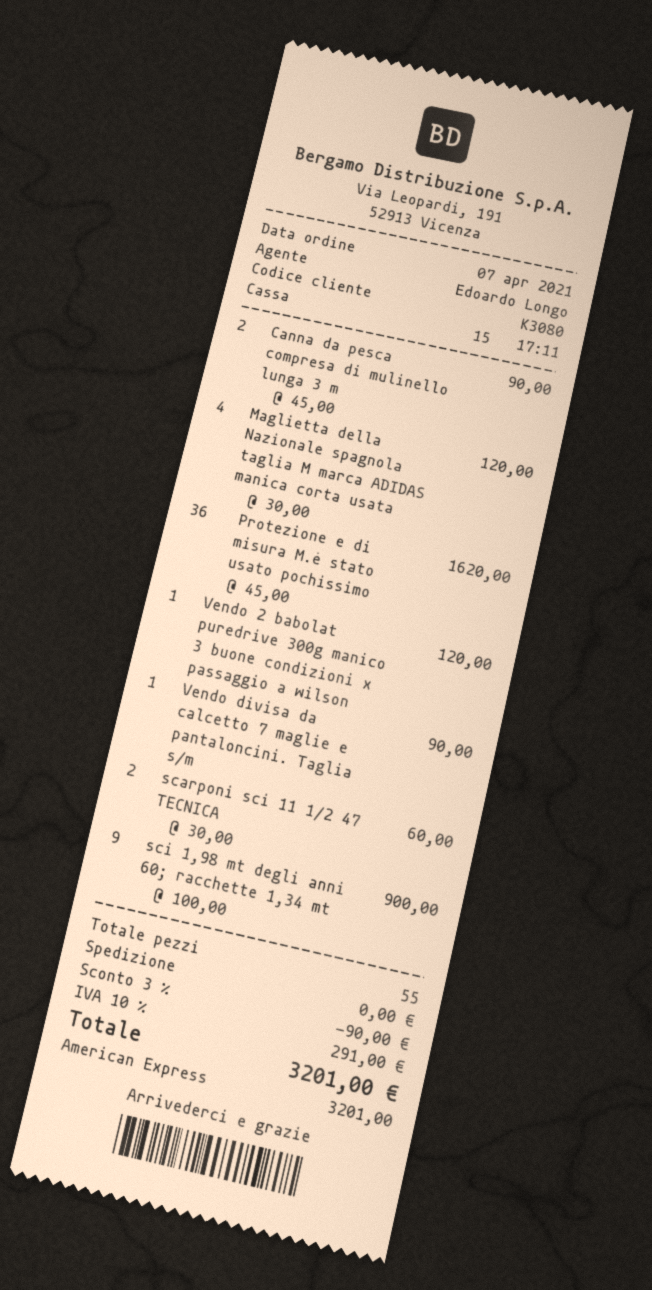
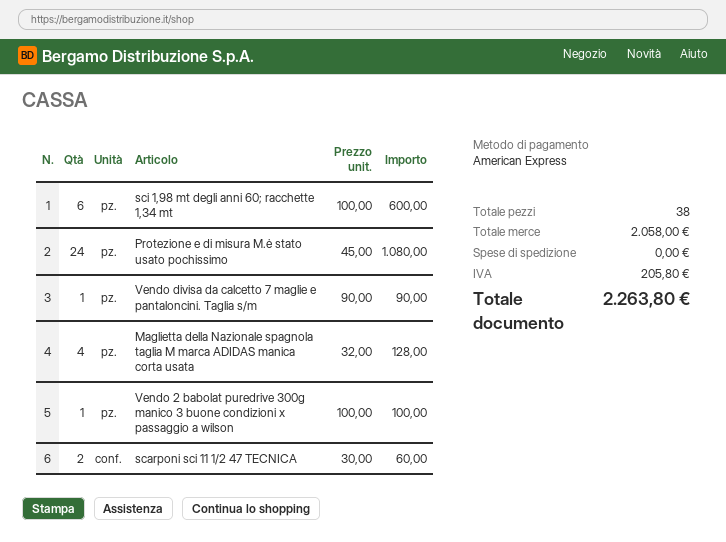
Canna da pesca compresa di mulinello lunga 3 m: 2 x 45.00 = 90.00 -> none
Maglietta della Nazionale spagnola taglia M marca ADIDAS manica corta usata: 4 x 30.00 = 120.00 -> 4 x 32.00 = 128.00
Protezione e di misura M.ė stato usato pochissimo: 36 x 45.00 = 1620.00 -> 24 x 45.00 = 1080.00
Vendo 2 babolat puredrive 300g manico 3 buone condizioni x passaggio a wilson: 1 x 120.00 = 120.00 -> 1 x 100.00 = 100.00
sci 1,98 mt degli anni 60; racchette 1,34 mt: 9 x 100.00 = 900.00 -> 6 x 100.00 = 600.00
total quantity: 55 -> 38
discount: 3% = 90.00 -> none
tax: 291.00 -> 205.80
total: 3201.00 -> 2263.80

